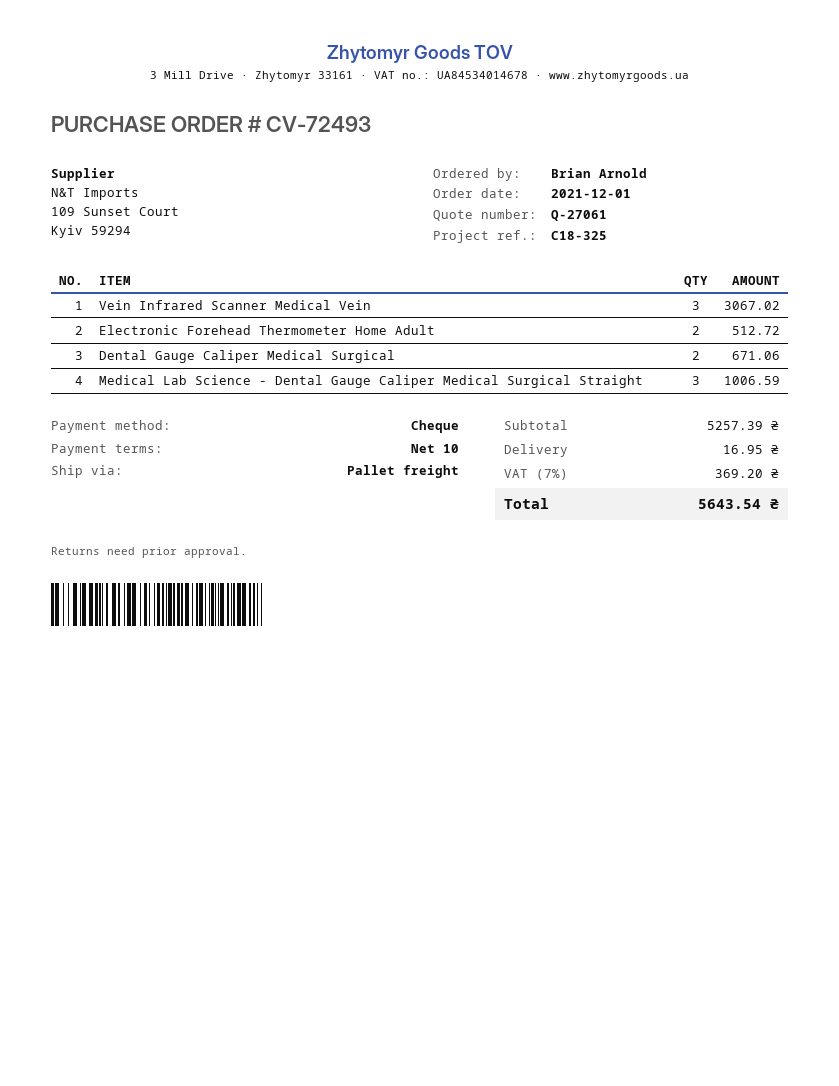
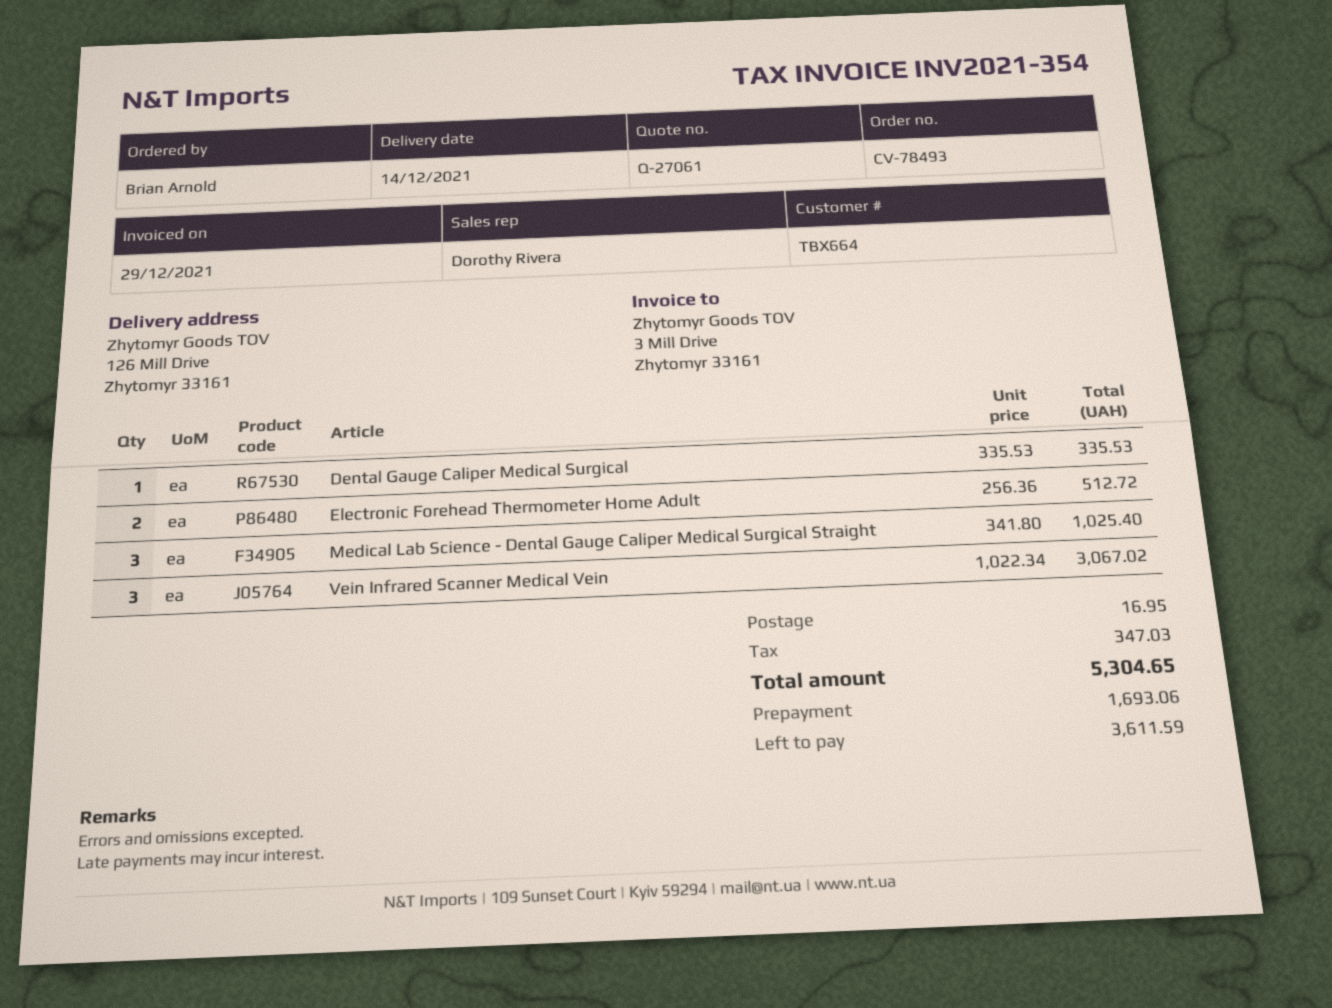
order number: CV-72493 -> CV-78493
Dental Gauge Caliper Medical Surgical: 2 for 671.06 -> 1 for 335.53
Medical Lab Science - Dental Gauge Caliper Medical Surgical Straight: 3 for 1006.59 -> 3 for 1025.40
tax: 369.20 -> 347.03
total: 5643.54 -> 5304.65

